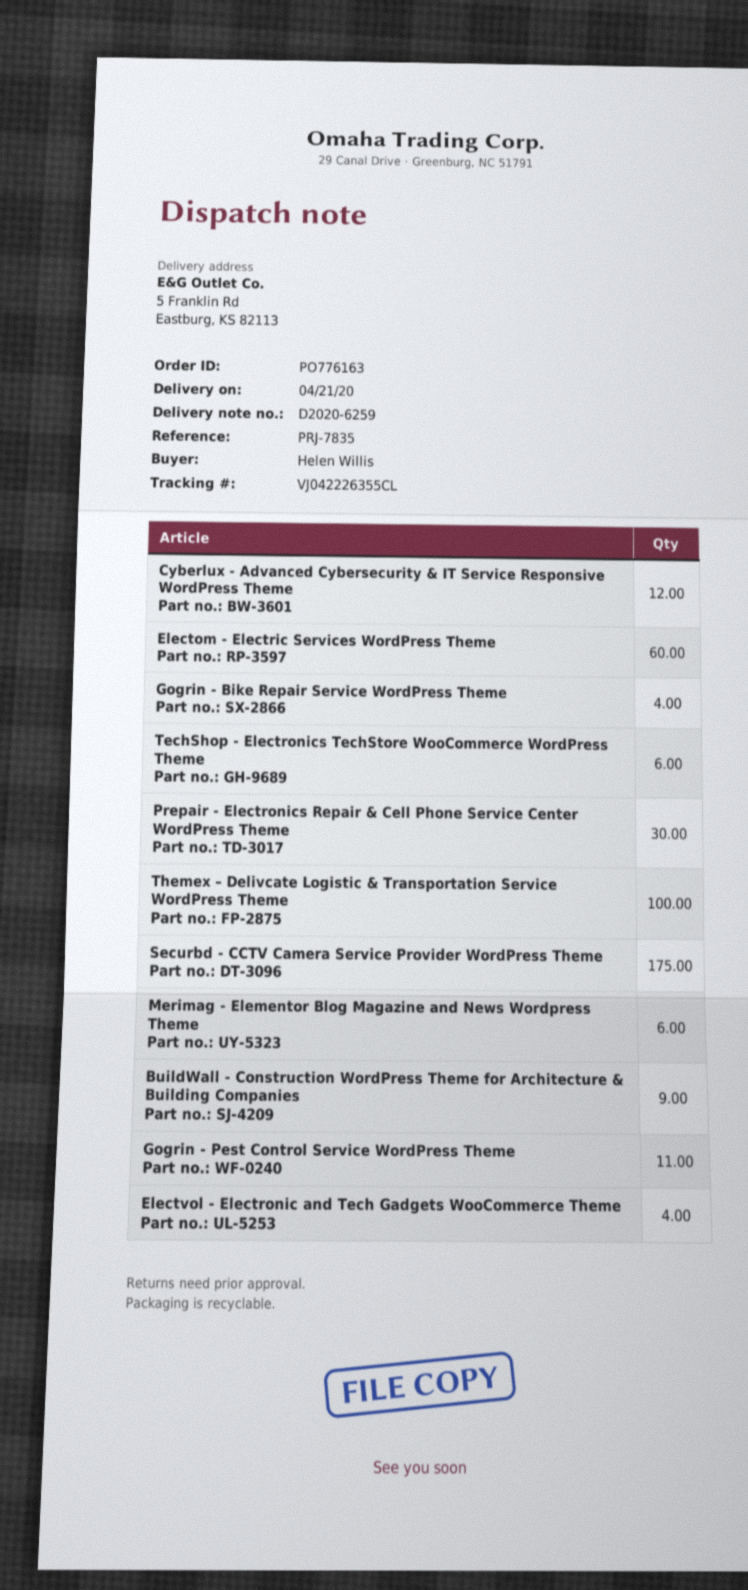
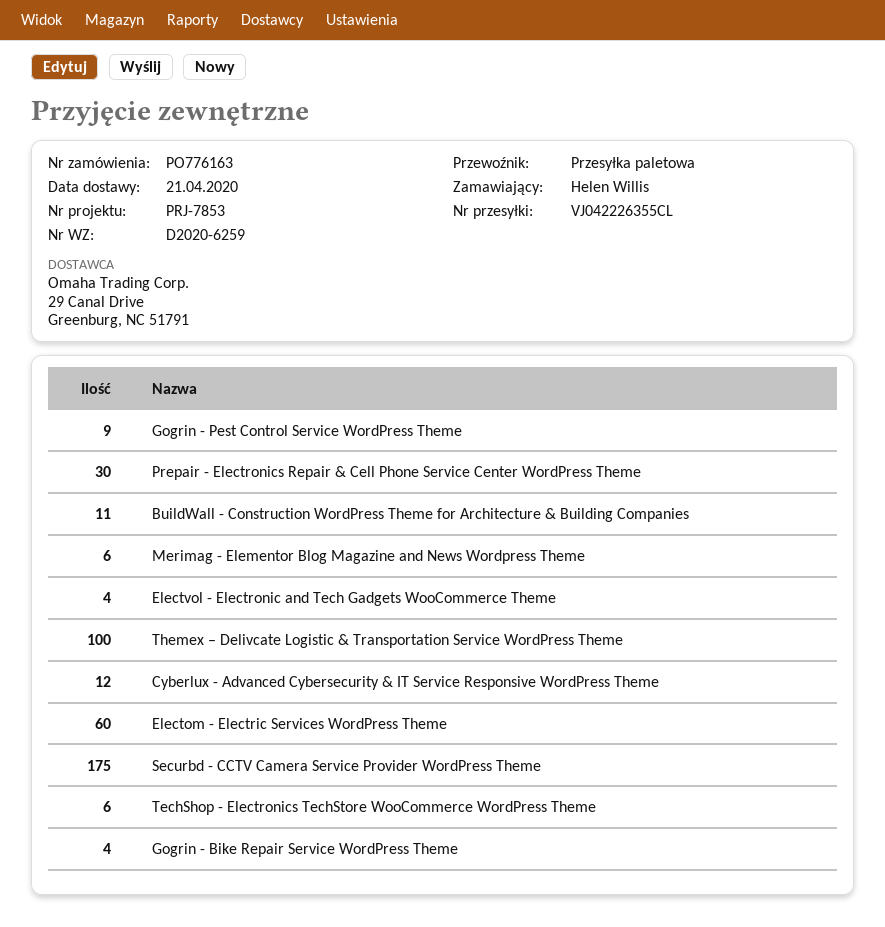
reference: PRJ-7835 -> PRJ-7853
BuildWall - Construction WordPress Theme for Architecture & Building Companies: 9 -> 11
Gogrin - Pest Control Service WordPress Theme: 11 -> 9

